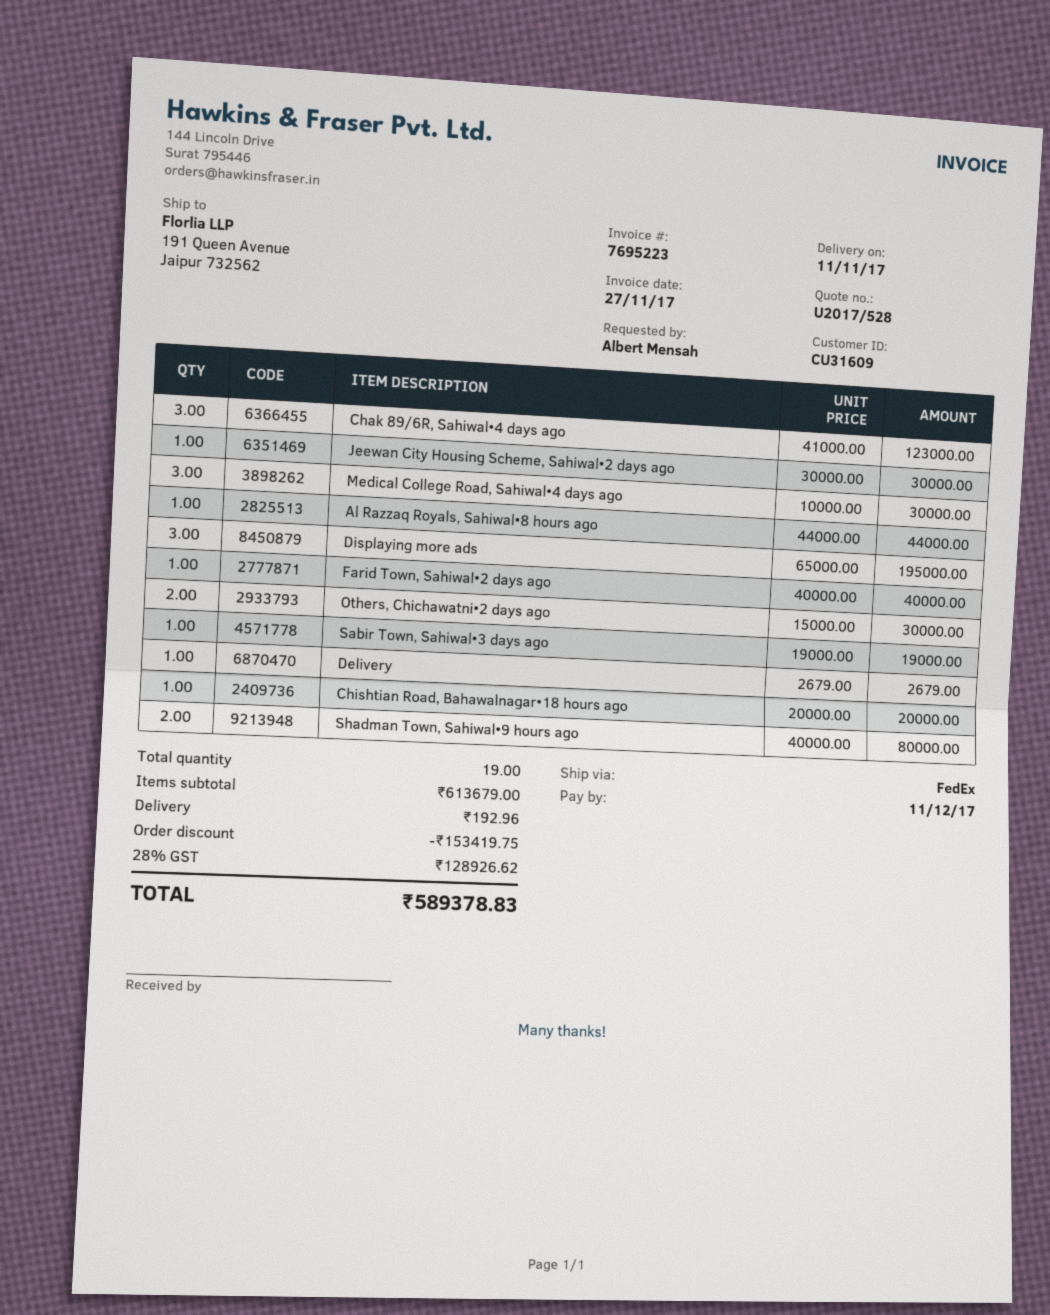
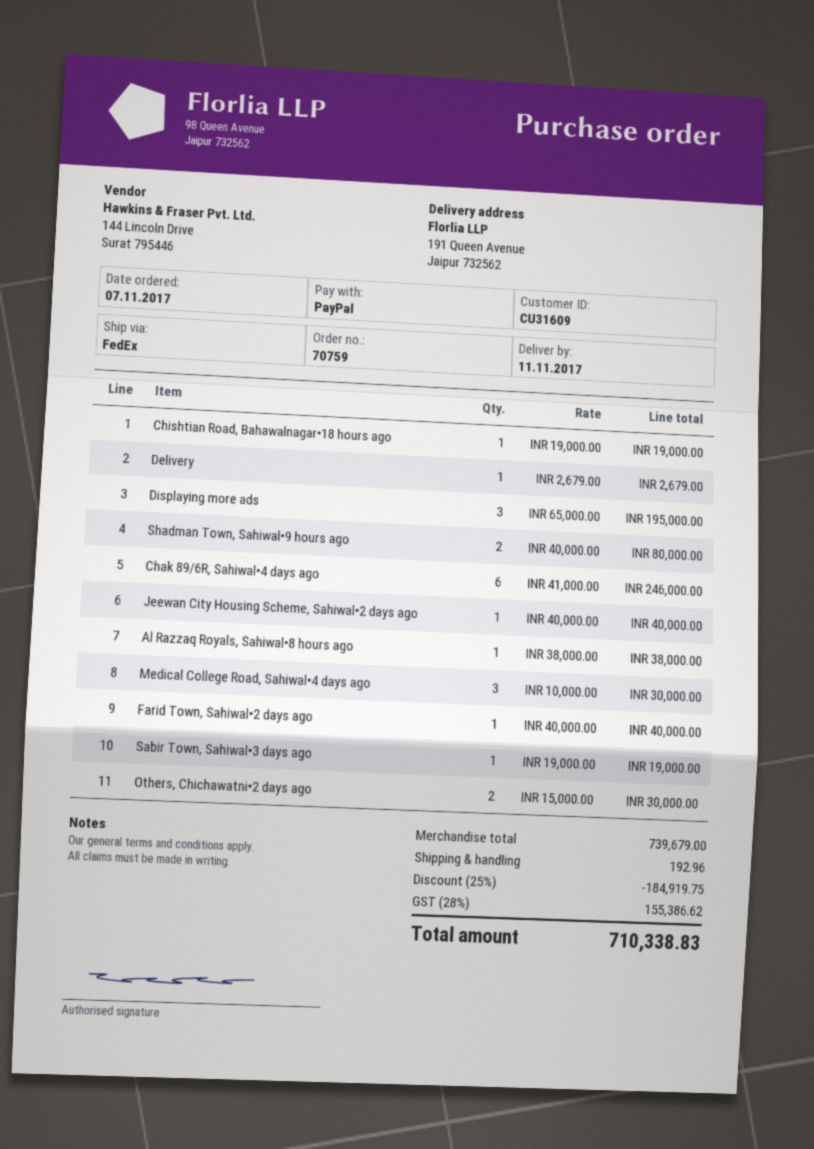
Chak 89/6R, Sahiwal•4 days ago: 3 x 41000.00 = 123000.00 -> 6 x 41000.00 = 246000.00
Jeewan City Housing Scheme, Sahiwal•2 days ago: 1 x 30000.00 = 30000.00 -> 1 x 40000.00 = 40000.00
Al Razzaq Royals, Sahiwal•8 hours ago: 1 x 44000.00 = 44000.00 -> 1 x 38000.00 = 38000.00
Chishtian Road, Bahawalnagar•18 hours ago: 1 x 20000.00 = 20000.00 -> 1 x 19000.00 = 19000.00
subtotal: 613679.00 -> 739679.00
discount: 153419.75 -> 184919.75
tax: 28% = 128926.62 -> 28% = 155386.62
total: 589378.83 -> 710338.83

